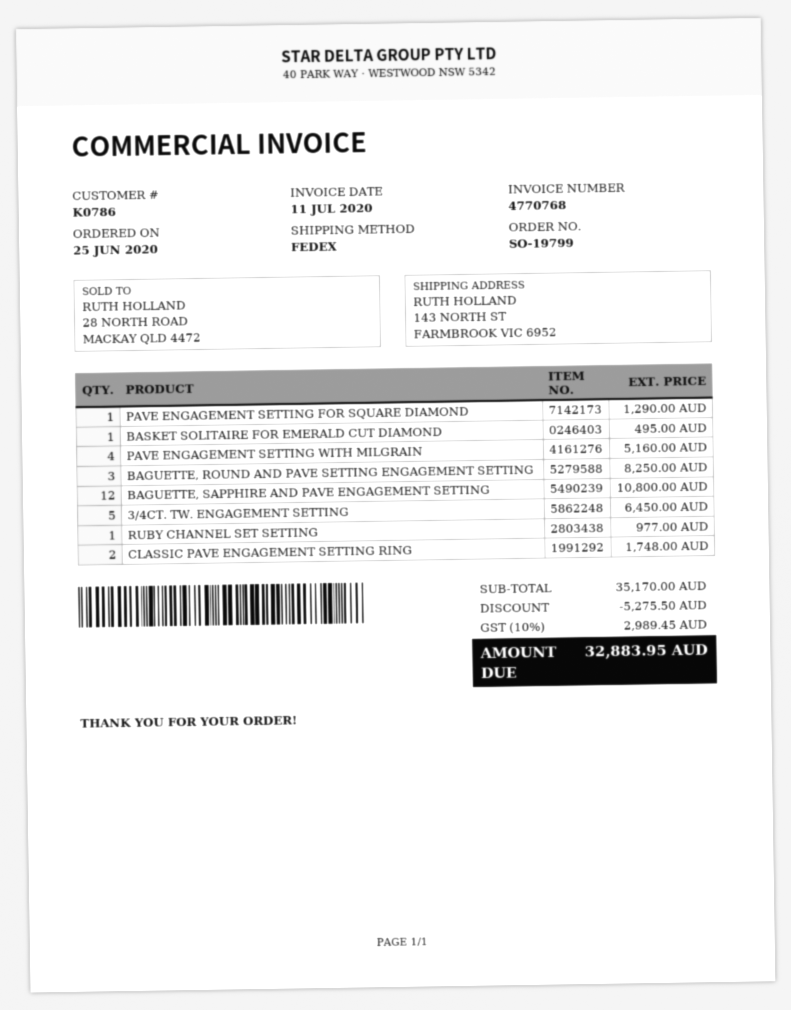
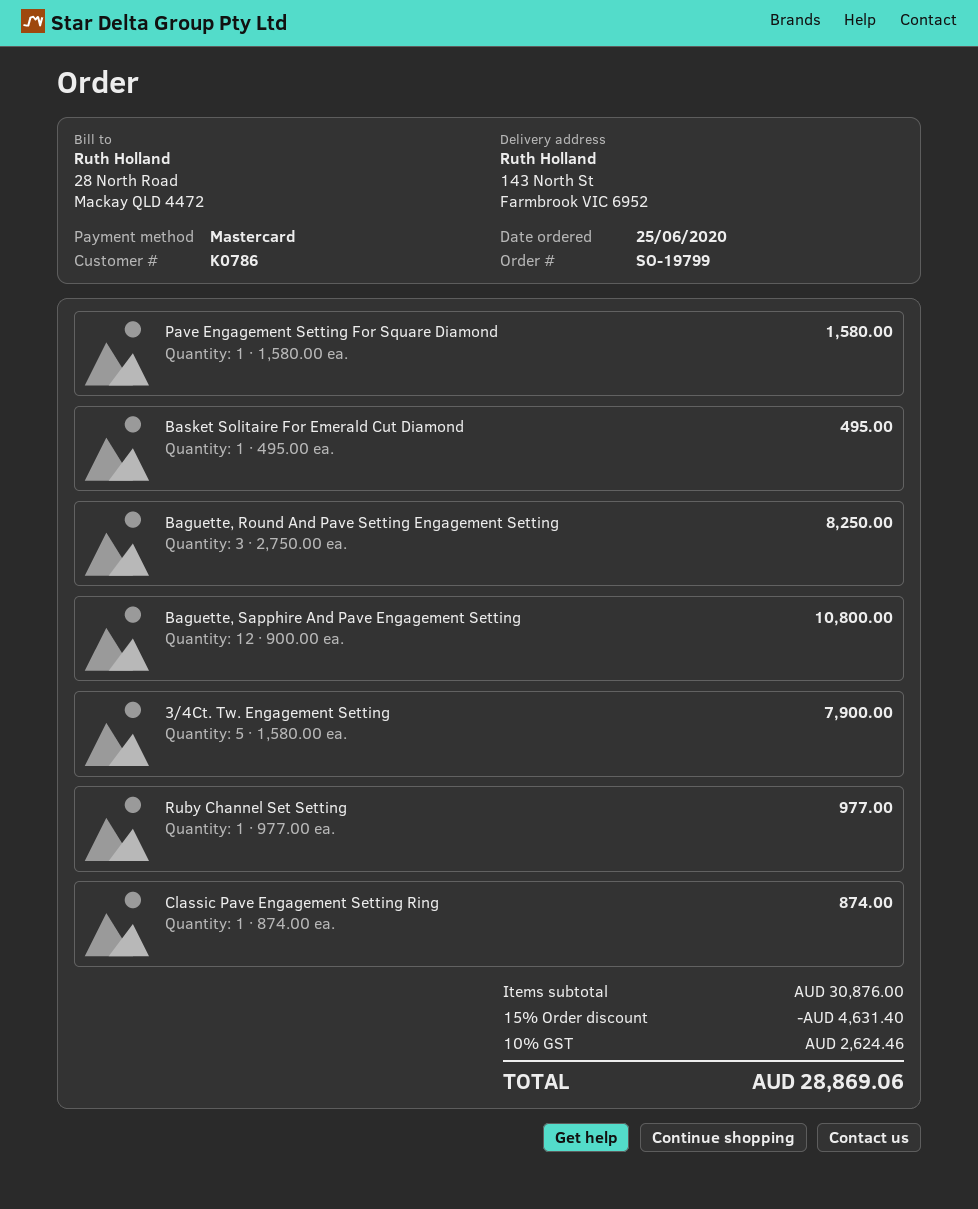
PAVE ENGAGEMENT SETTING FOR SQUARE DIAMOND: 1 for 1290.00 -> 1 for 1580.00
PAVE ENGAGEMENT SETTING WITH MILGRAIN: 4 for 5160.00 -> none
3/4CT. TW. ENGAGEMENT SETTING: 5 for 6450.00 -> 5 for 7900.00
CLASSIC PAVE ENGAGEMENT SETTING RING: 2 for 1748.00 -> 1 for 874.00
subtotal: 35170.00 -> 30876.00
discount: 5275.50 -> 4631.40
tax: 10% = 2989.45 -> 10% = 2624.46
total: 32883.95 -> 28869.06

